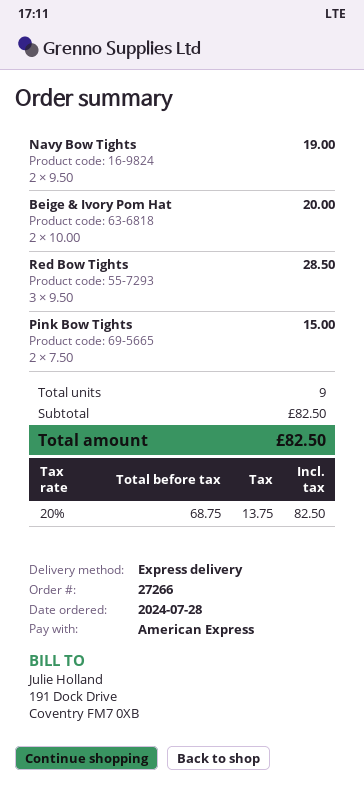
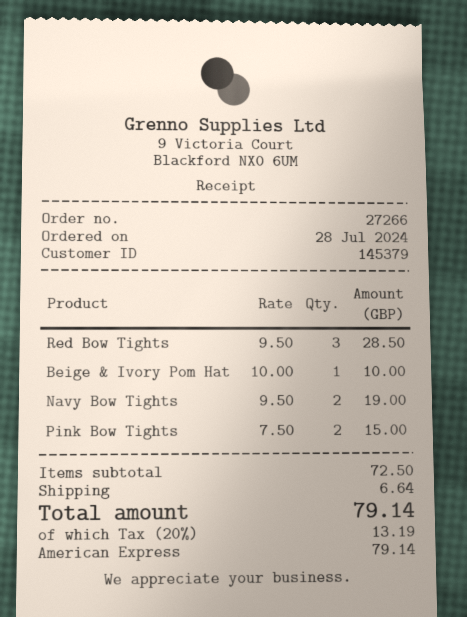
Beige & Ivory Pom Hat: 2 x 10.00 = 20.00 -> 1 x 10.00 = 10.00
subtotal: 82.50 -> 72.50
shipping: none -> 6.64
tax: 20% = 13.75 -> 20% = 13.19
total: 82.50 -> 79.14

